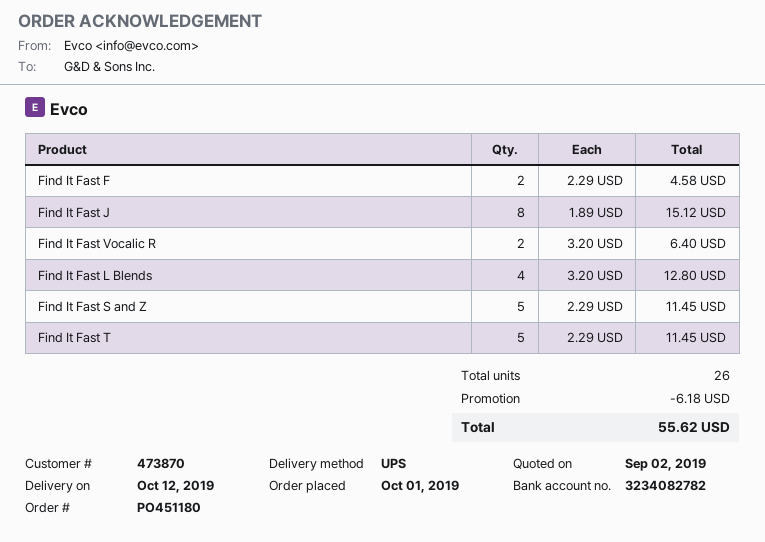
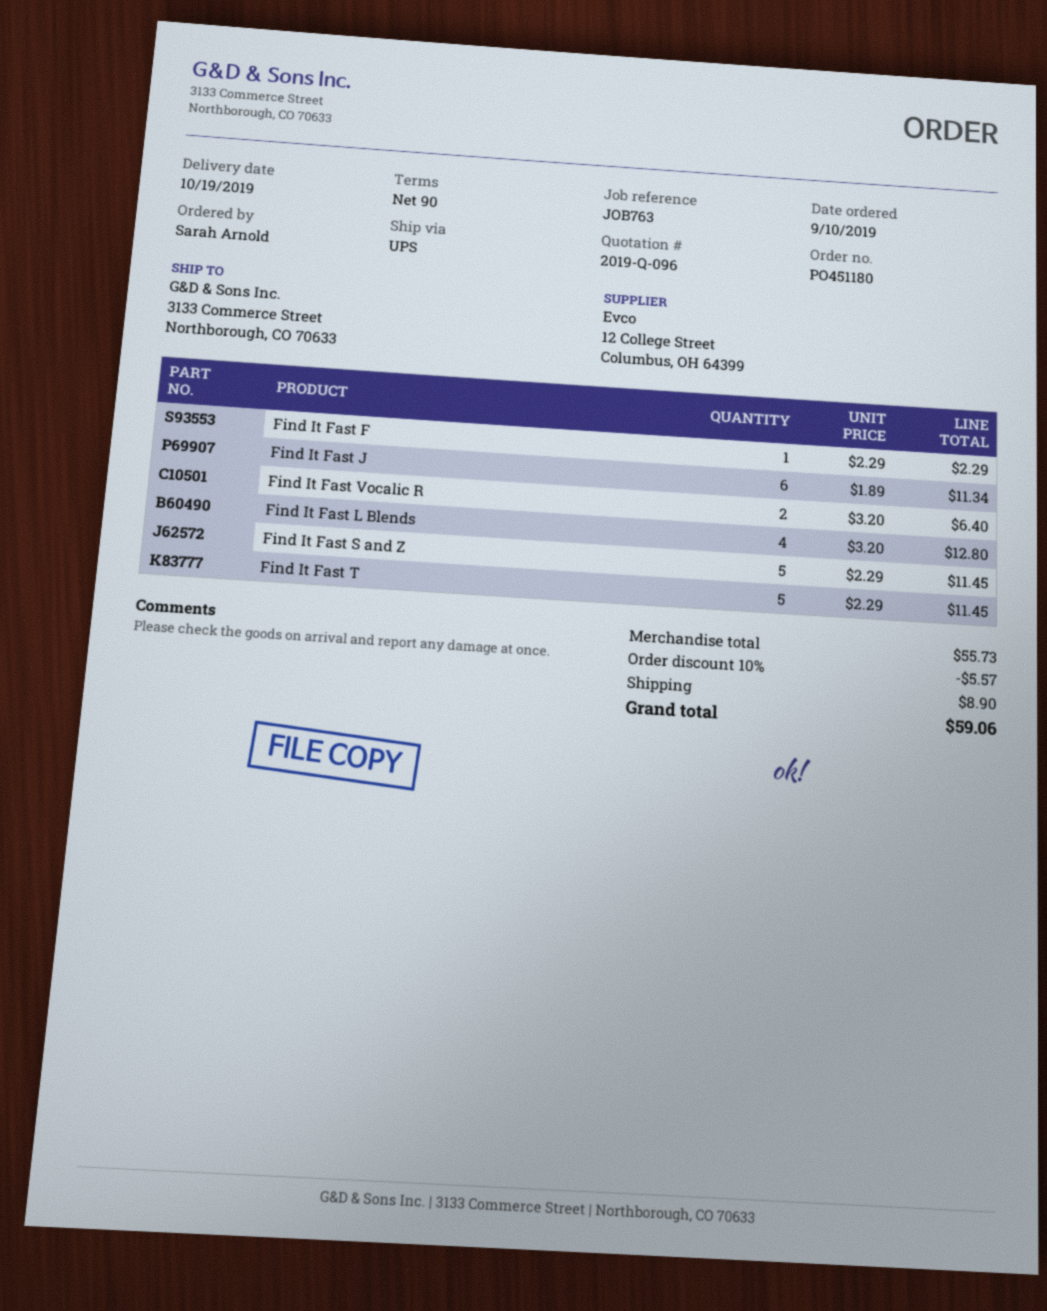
order date: 2019-10-01 -> 2019-09-10
delivery date: 2019-10-12 -> 2019-10-19
Find It Fast F: 2 x 2.29 = 4.58 -> 1 x 2.29 = 2.29
Find It Fast J: 8 x 1.89 = 15.12 -> 6 x 1.89 = 11.34
discount: 6.18 -> 5.57
shipping: none -> 8.90
total: 55.62 -> 59.06

